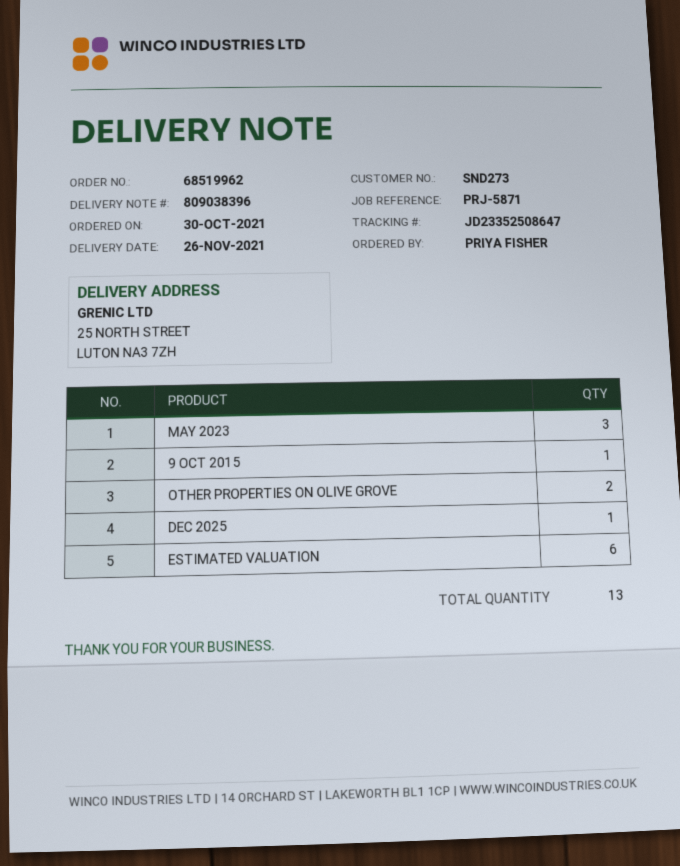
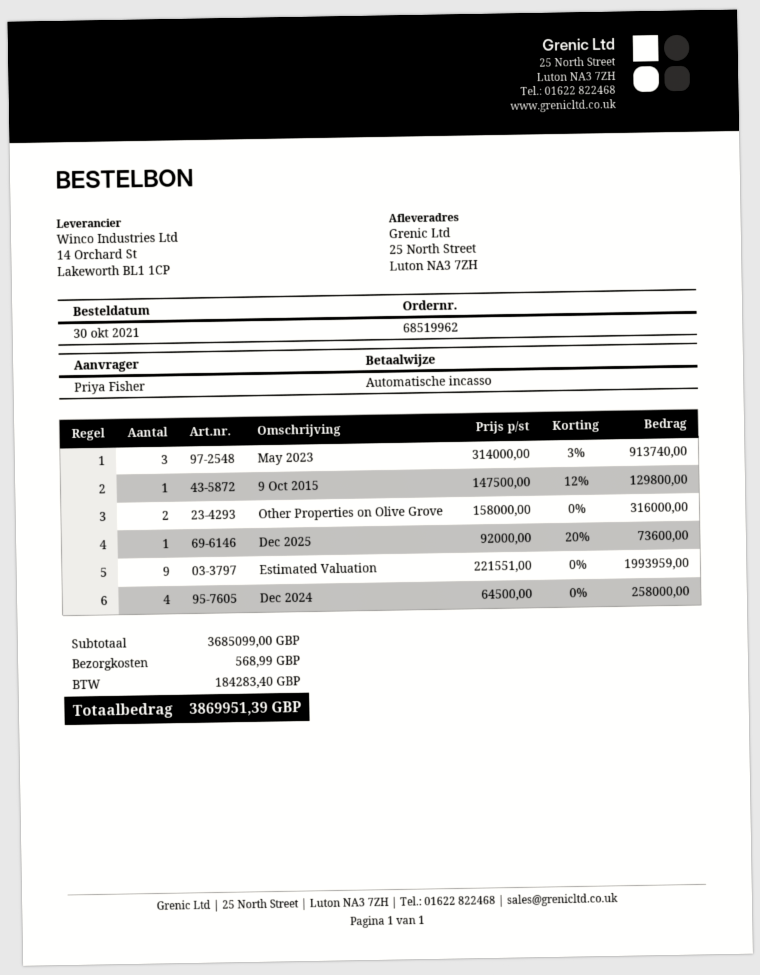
ESTIMATED VALUATION: 6 -> 9
Dec 2024: none -> 4

